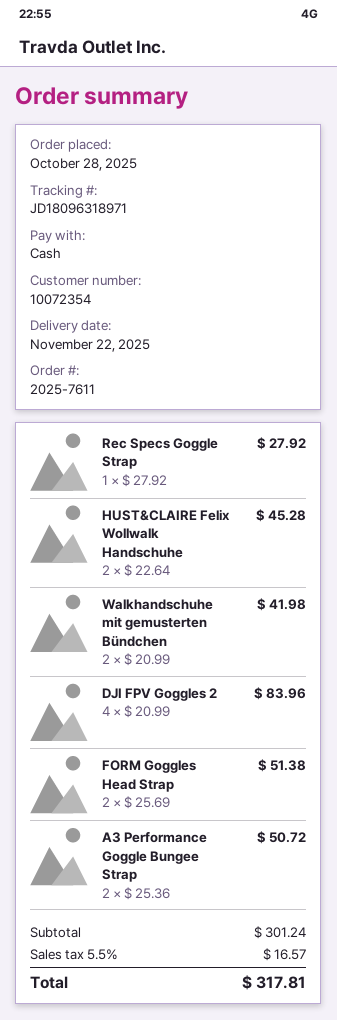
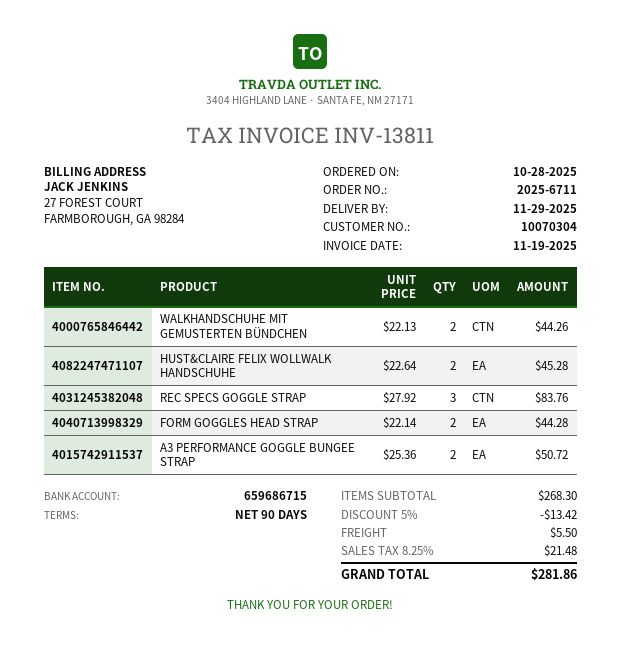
order number: 2025-7611 -> 2025-6711
delivery date: 2025-11-22 -> 2025-11-29
customer number: 10072354 -> 10070304
Rec Specs Goggle Strap: 1 x 27.92 = 27.92 -> 3 x 27.92 = 83.76
Walkhandschuhe mit gemusterten Bündchen: 2 x 20.99 = 41.98 -> 2 x 22.13 = 44.26
DJI FPV Goggles 2: 4 x 20.99 = 83.96 -> none
FORM Goggles Head Strap: 2 x 25.69 = 51.38 -> 2 x 22.14 = 44.28
subtotal: 301.24 -> 268.30
discount: none -> 5% = 13.42
shipping: none -> 5.50
tax: 5.5% = 16.57 -> 8.25% = 21.48
total: 317.81 -> 281.86

